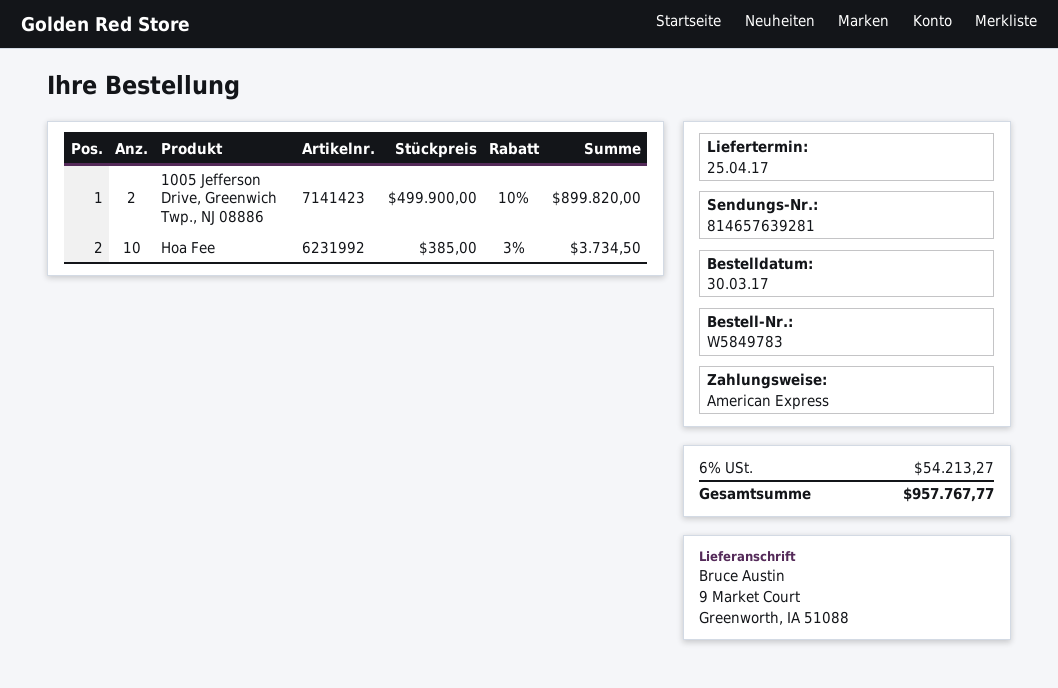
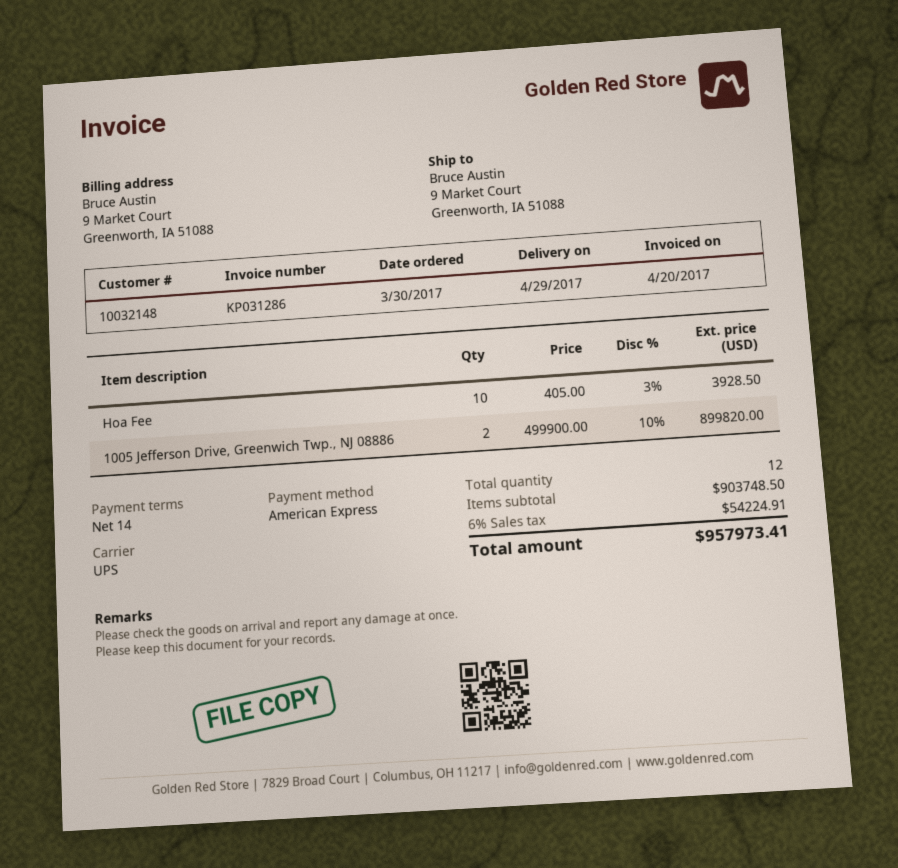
delivery date: 2017-04-25 -> 2017-04-29
Hoa Fee: 10 x 385.00 - 3% = 3734.50 -> 10 x 405.00 - 3% = 3928.50
tax: 6% = 54213.27 -> 6% = 54224.91
total: 957767.77 -> 957973.41

